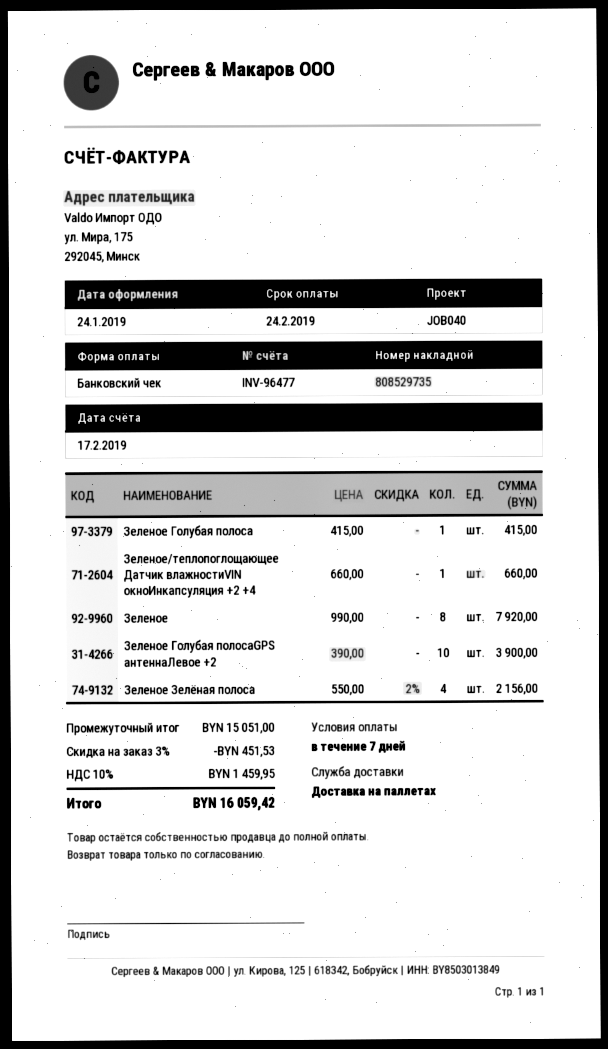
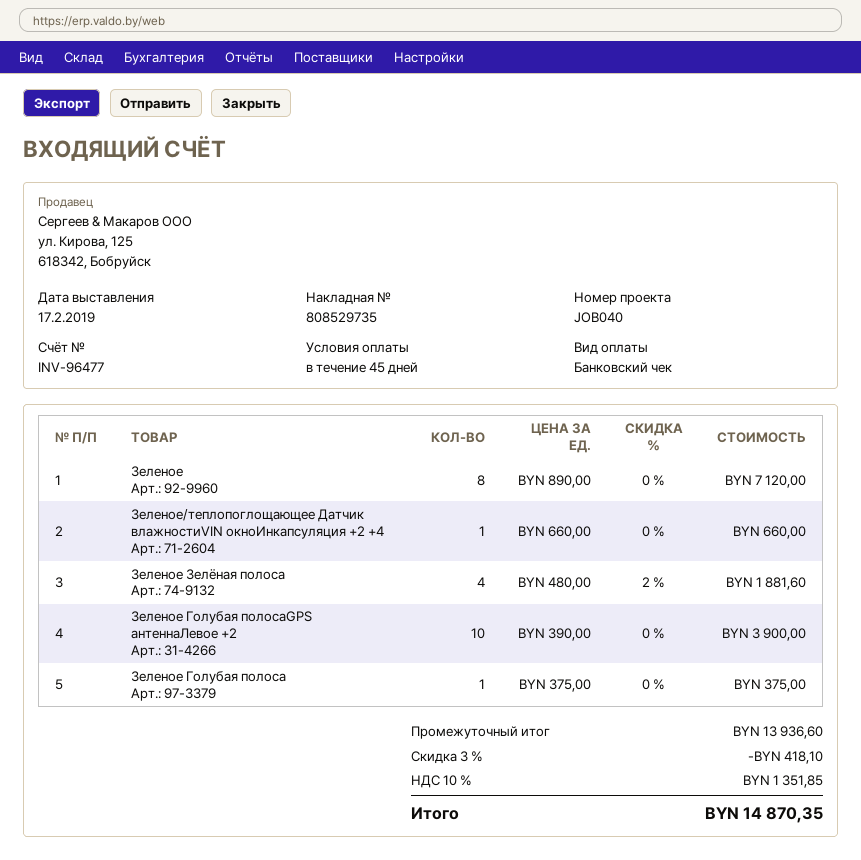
payment terms: 7 days -> 45 days
Зеленое Голубая полоса: 1 x 415.00 = 415.00 -> 1 x 375.00 = 375.00
Зеленое: 8 x 990.00 = 7920.00 -> 8 x 890.00 = 7120.00
Зеленое Зелёная полоса: 4 x 550.00 - 2% = 2156.00 -> 4 x 480.00 - 2% = 1881.60
subtotal: 15051.00 -> 13936.60
discount: 3% = 451.53 -> 3% = 418.10
tax: 10% = 1459.95 -> 10% = 1351.85
total: 16059.42 -> 14870.35

